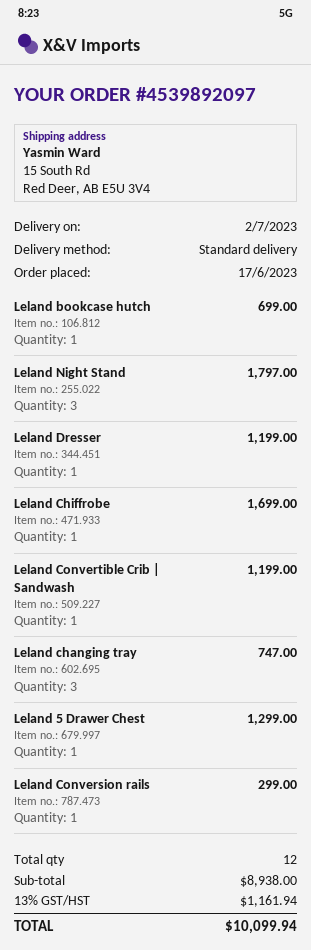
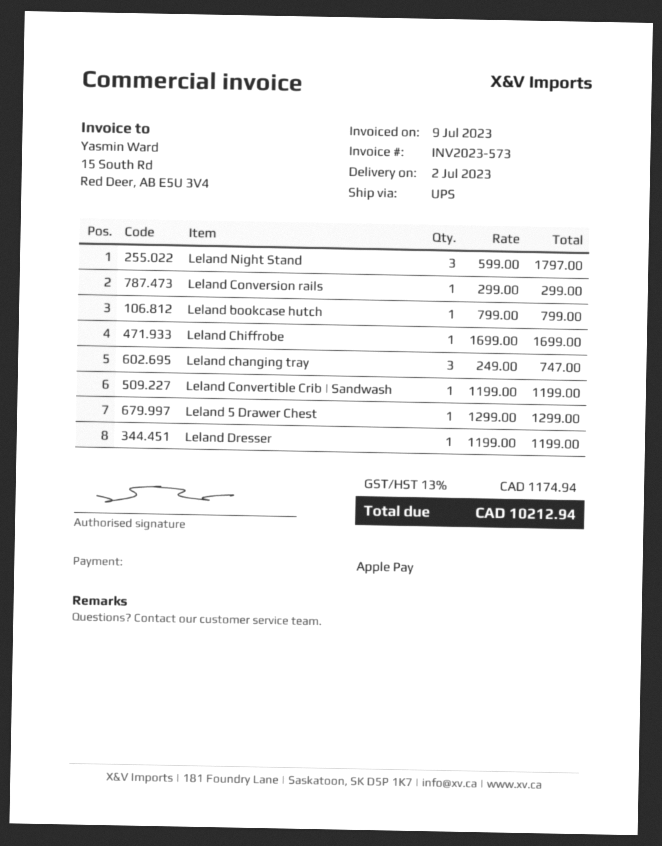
shipping method: standard -> UPS
Leland bookcase hutch: 1 for 699.00 -> 1 for 799.00
tax: 13% = 1161.94 -> 13% = 1174.94
total: 10099.94 -> 10212.94

